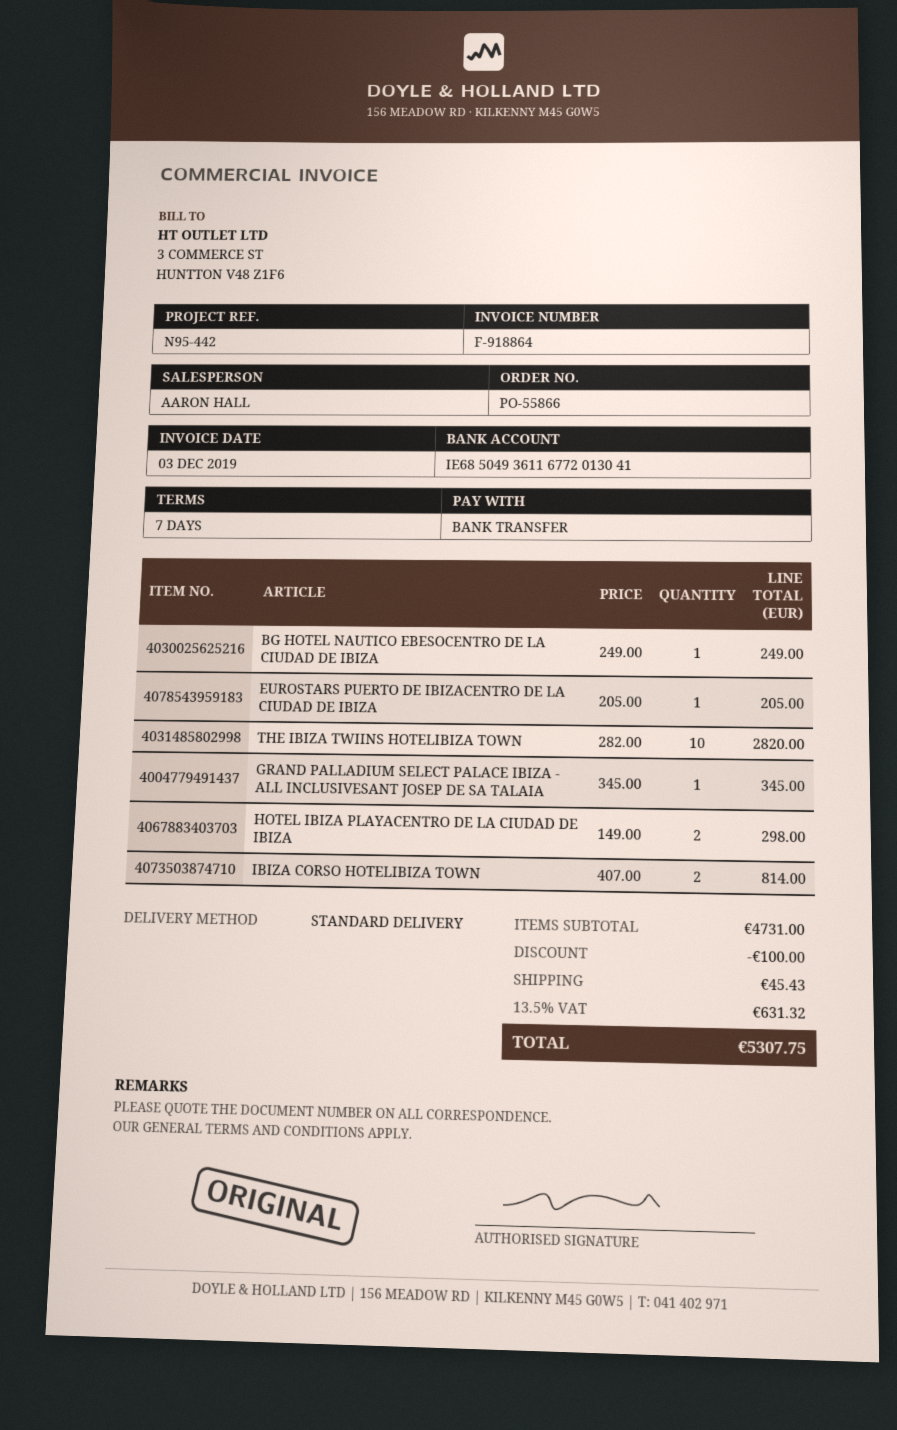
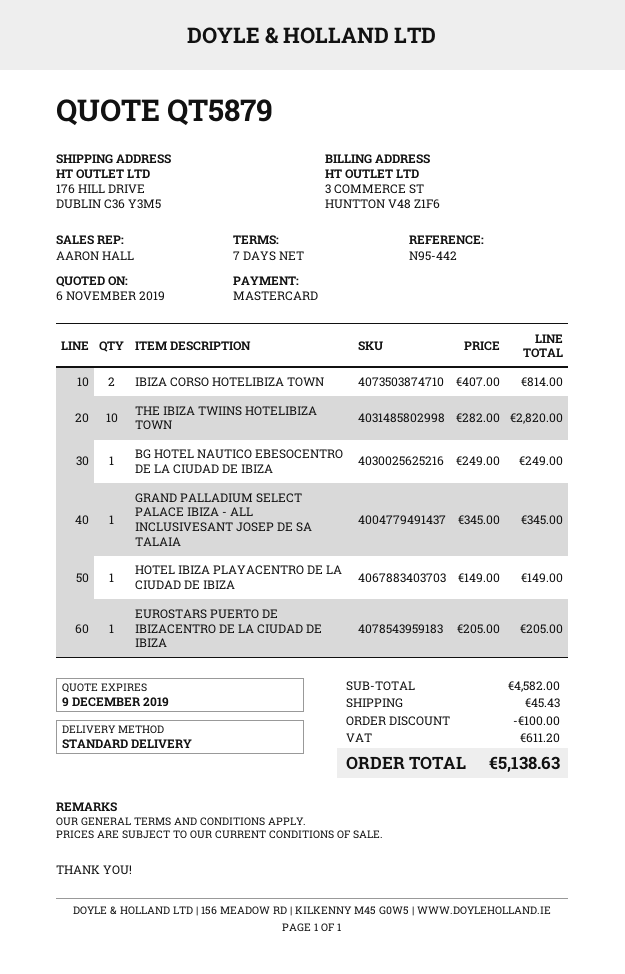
payment method: bank transfer -> Mastercard
HOTEL IBIZA PLAYACENTRO DE LA CIUDAD DE IBIZA: 2 x 149.00 = 298.00 -> 1 x 149.00 = 149.00
subtotal: 4731.00 -> 4582.00
tax: 631.32 -> 611.20
total: 5307.75 -> 5138.63

